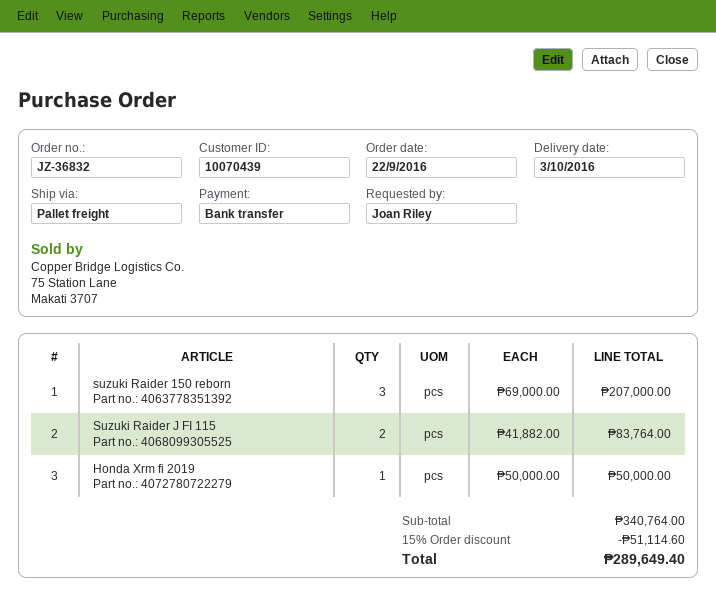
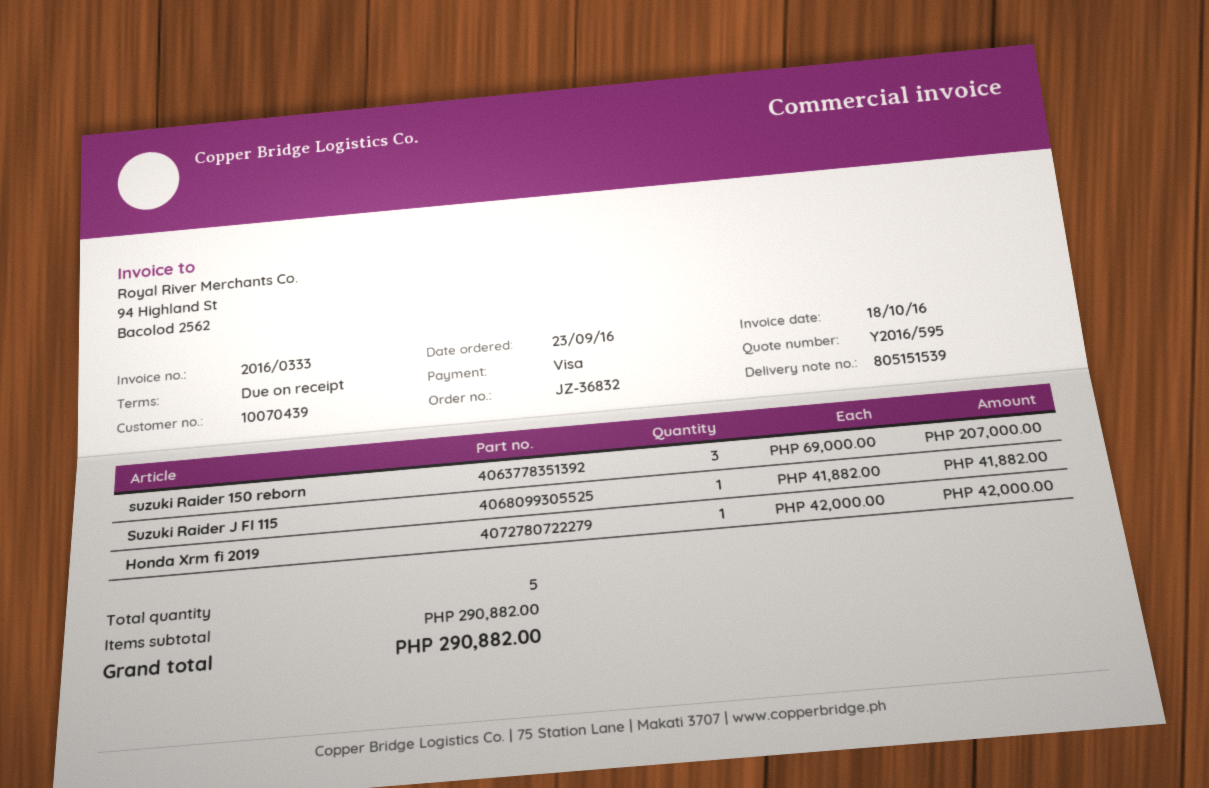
order date: 2016-09-22 -> 2016-09-23
payment method: bank transfer -> Visa
Suzuki Raider J FI 115: 2 x 41882.00 = 83764.00 -> 1 x 41882.00 = 41882.00
Honda Xrm fi 2019: 1 x 50000.00 = 50000.00 -> 1 x 42000.00 = 42000.00
subtotal: 340764.00 -> 290882.00
discount: 15% = 51114.60 -> none
total: 289649.40 -> 290882.00

